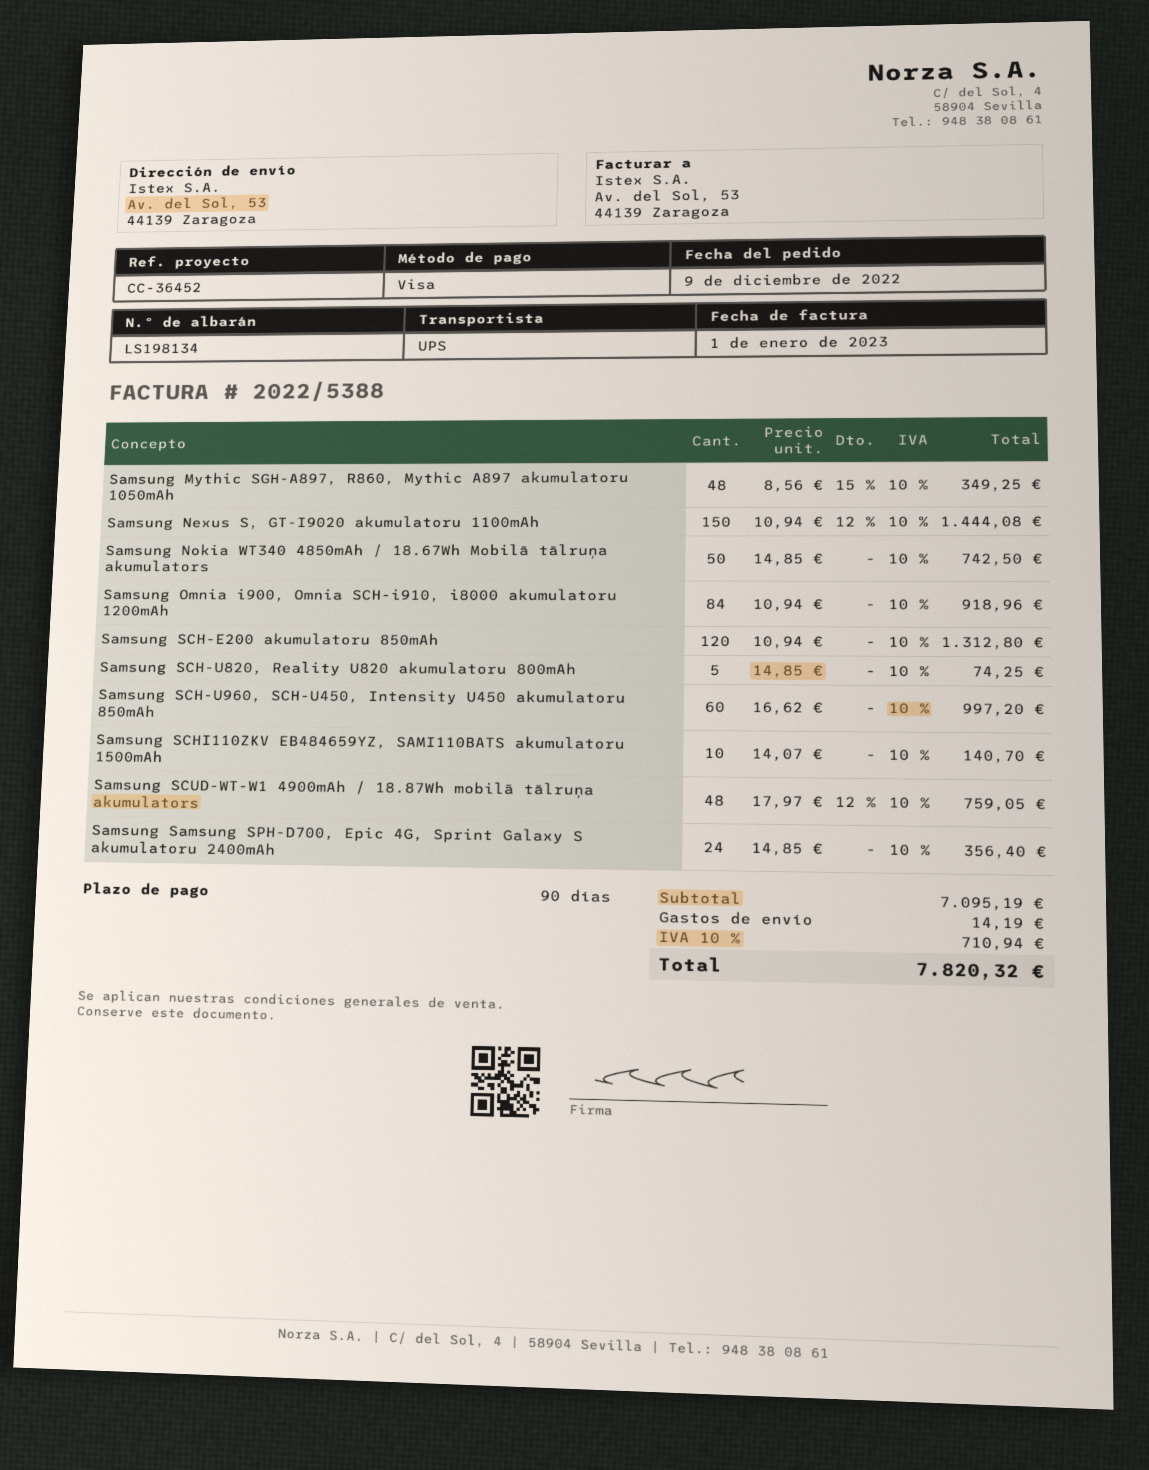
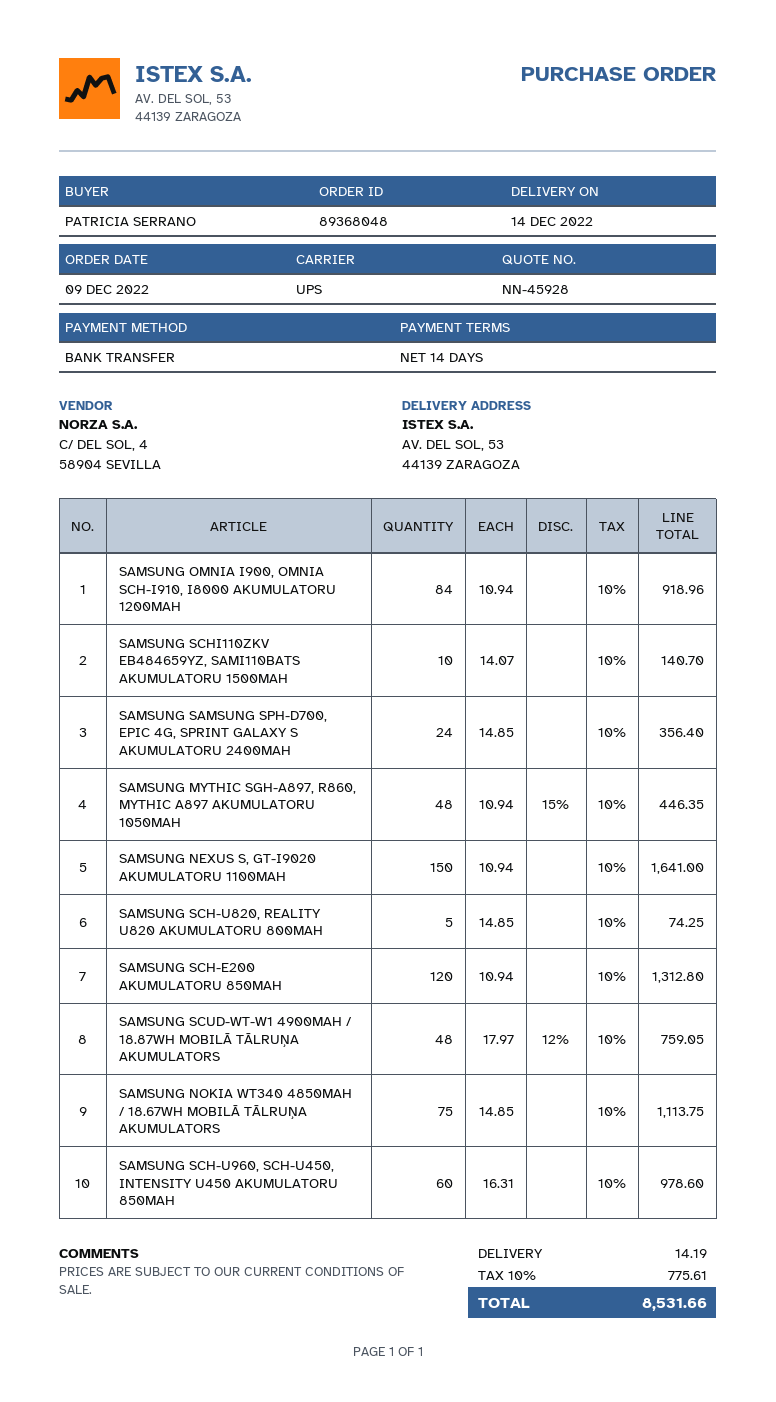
payment terms: 90 days -> 14 days
payment method: Visa -> bank transfer
Samsung Mythic SGH-A897, R860, Mythic A897 akumulatoru 1050mAh: 48 x 8.56 - 15% = 349.25 -> 48 x 10.94 - 15% = 446.35
Samsung Nexus S, GT-I9020 akumulatoru 1100mAh: 150 x 10.94 - 12% = 1444.08 -> 150 x 10.94 = 1641.00
Samsung Nokia WT340 4850mAh / 18.67Wh Mobilā tālruņa akumulators: 50 x 14.85 = 742.50 -> 75 x 14.85 = 1113.75
Samsung SCH-U960, SCH-U450, Intensity U450 akumulatoru 850mAh: 60 x 16.62 = 997.20 -> 60 x 16.31 = 978.60
tax: 10% = 710.94 -> 10% = 775.61
total: 7820.32 -> 8531.66

